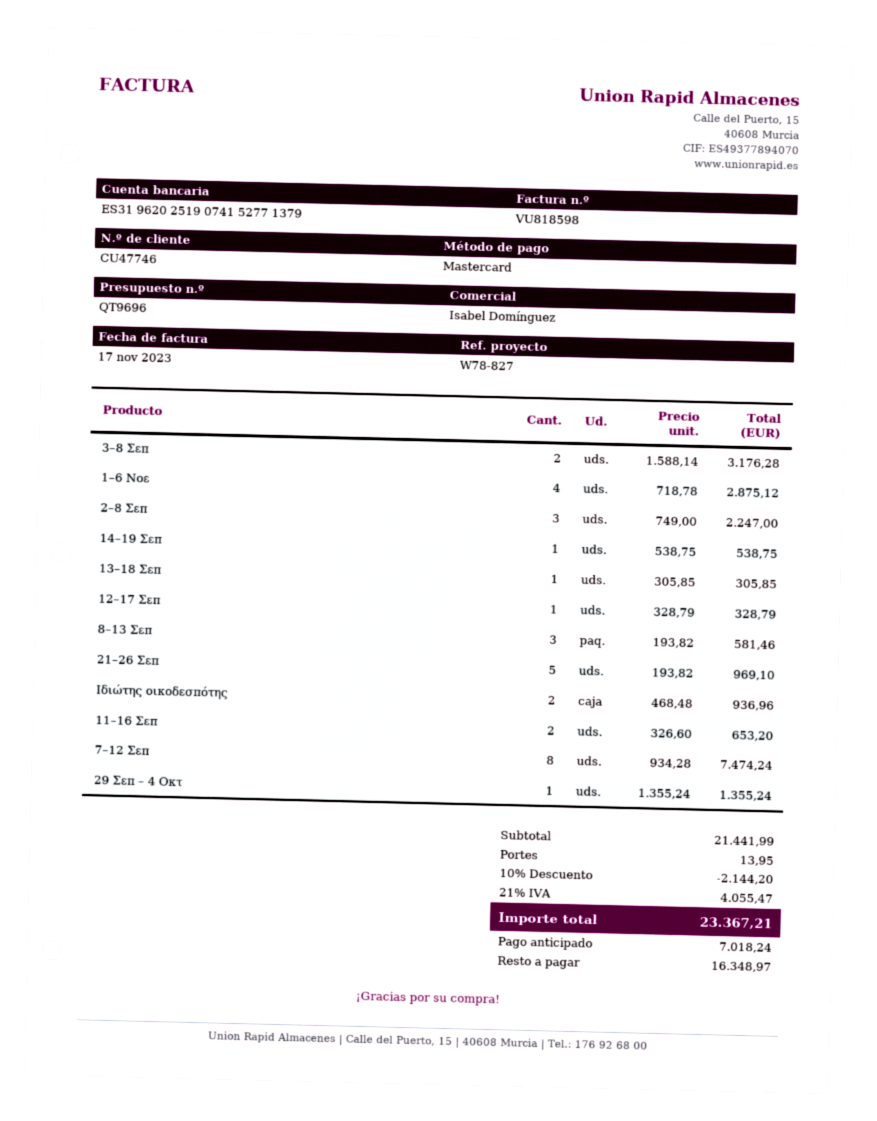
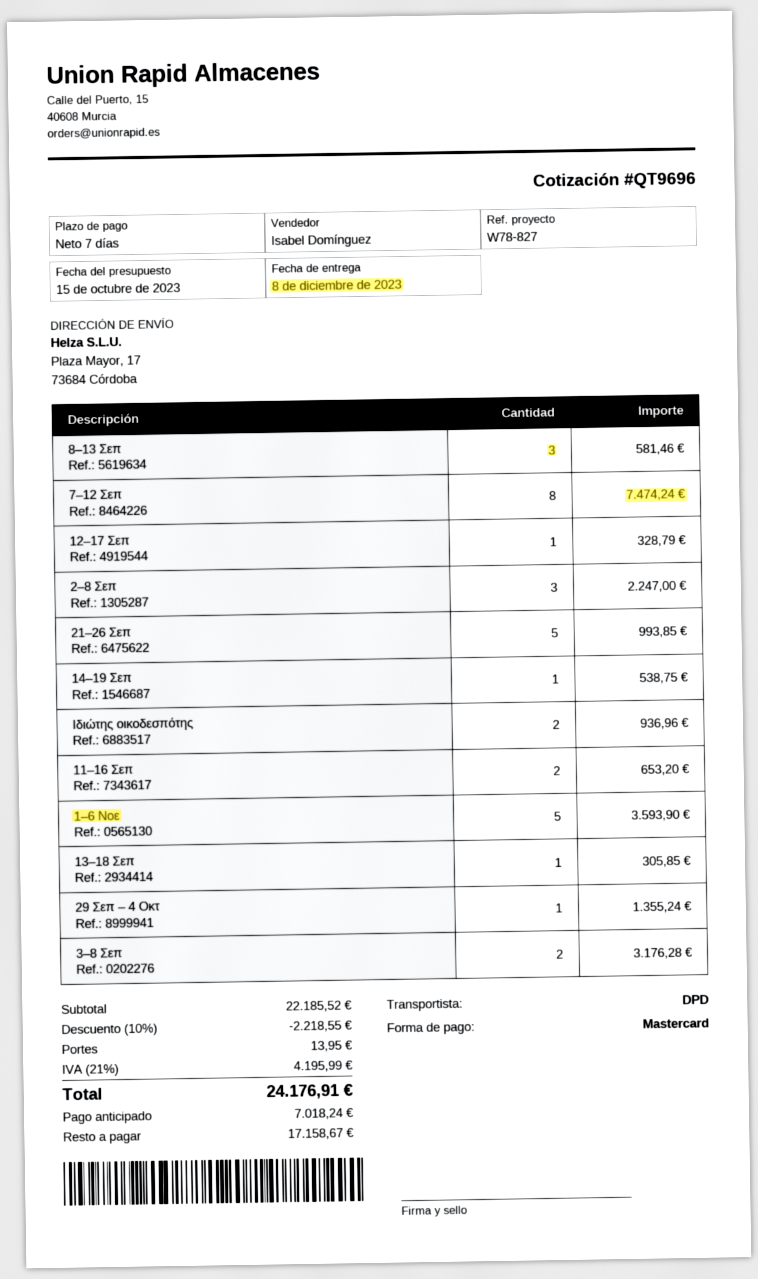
1–6 Νοε: 4 for 2875.12 -> 5 for 3593.90
21–26 Σεπ: 5 for 969.10 -> 5 for 993.85
subtotal: 21441.99 -> 22185.52
discount: 10% = 2144.20 -> 10% = 2218.55
tax: 21% = 4055.47 -> 21% = 4195.99
total: 23367.21 -> 24176.91
balance: 16348.97 -> 17158.67

